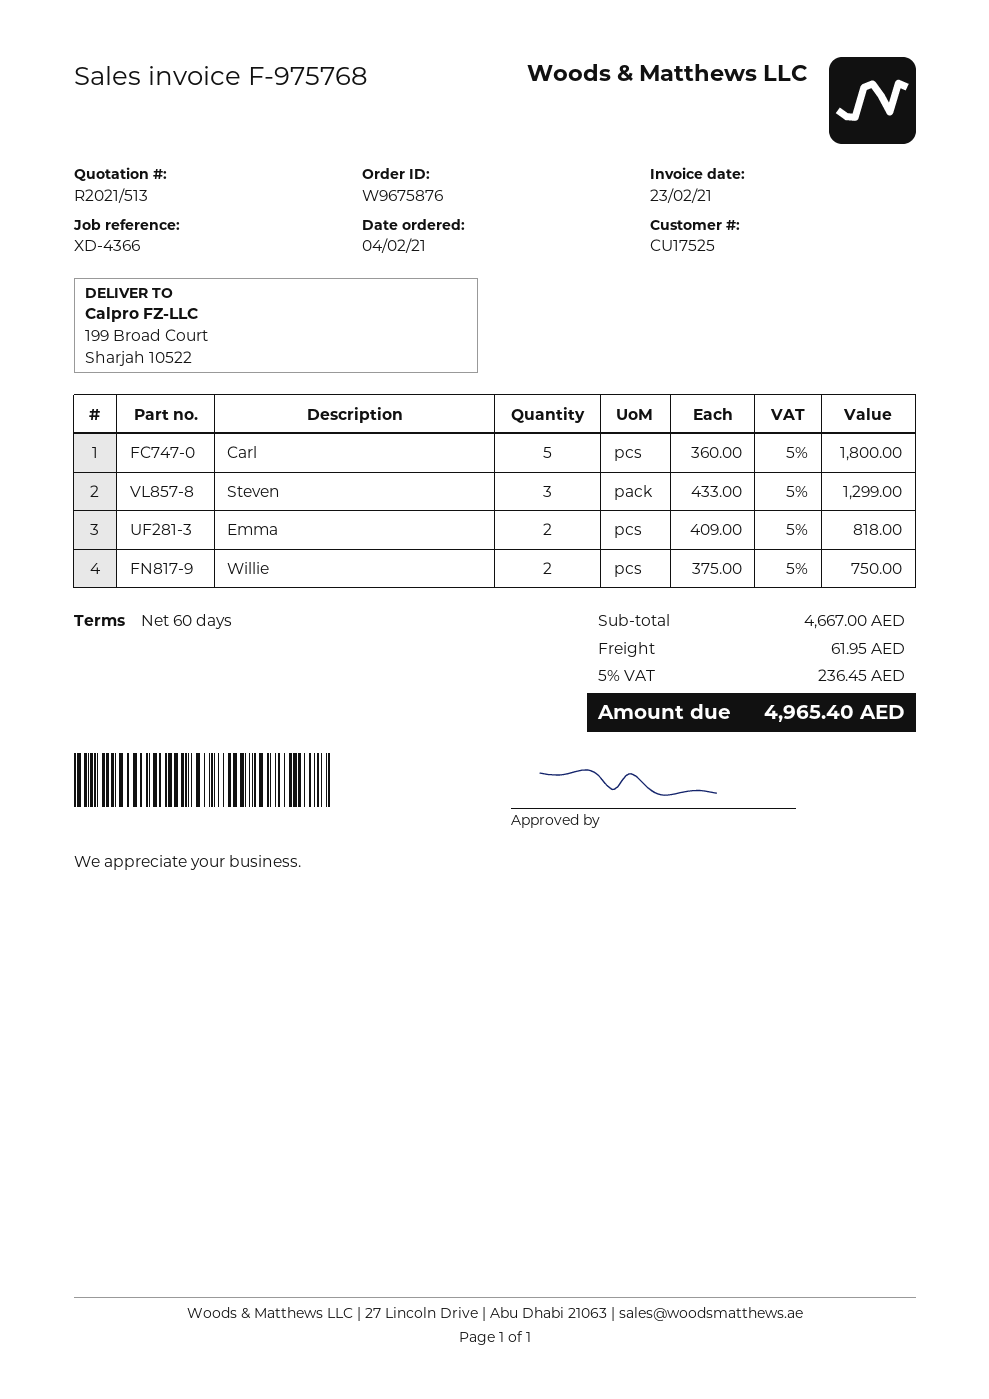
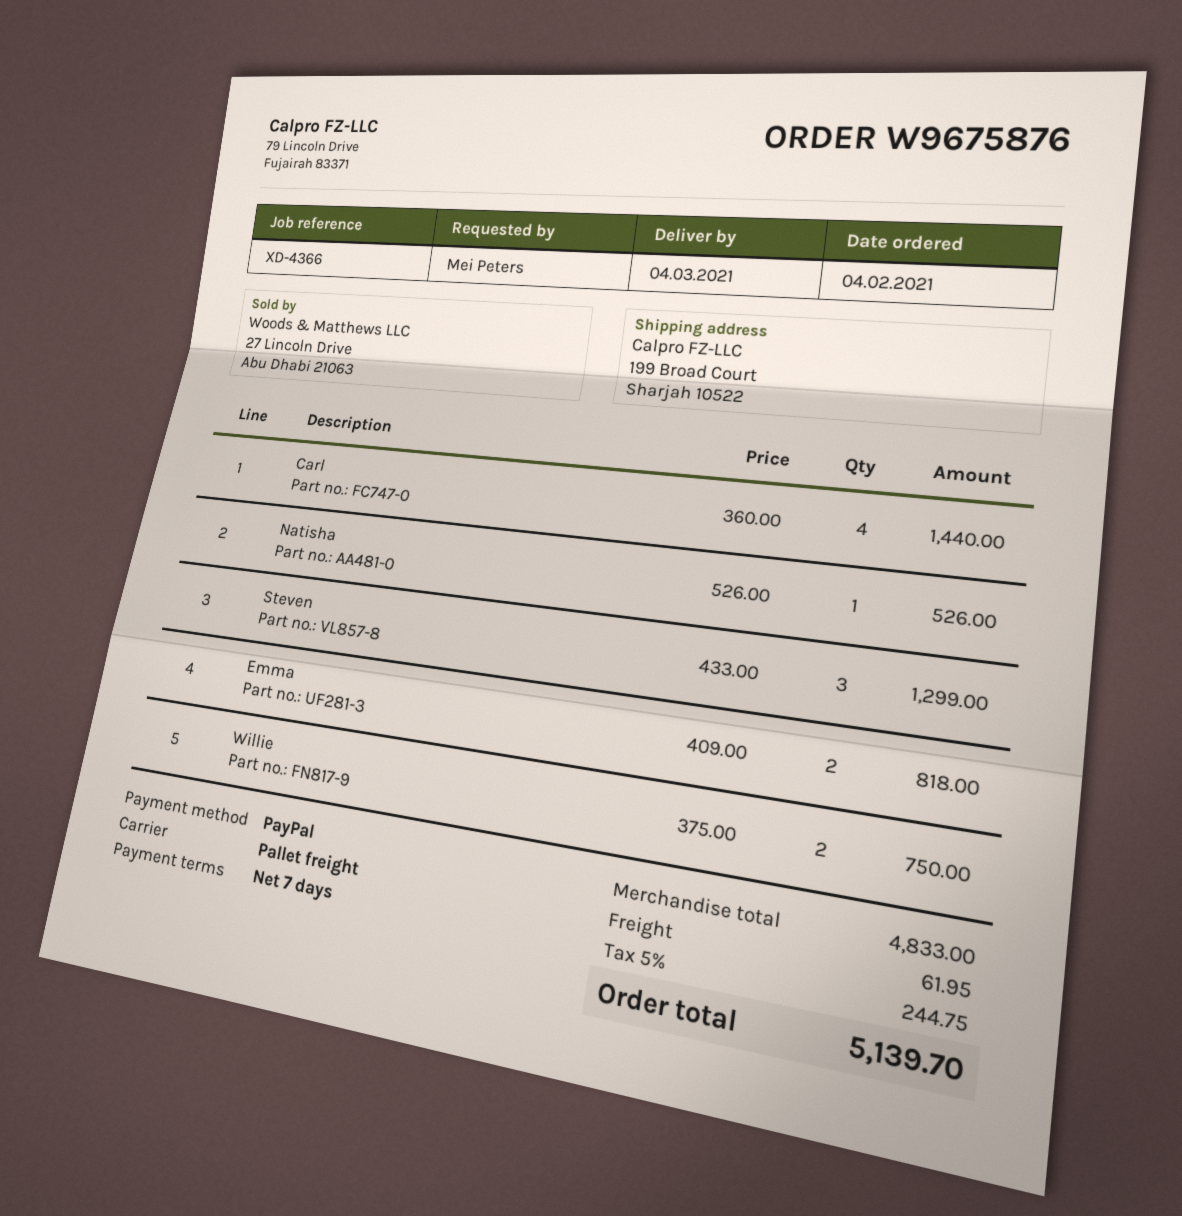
payment terms: 60 days -> 7 days
Carl: 5 x 360.00 = 1800.00 -> 4 x 360.00 = 1440.00
Natisha: none -> 1 x 526.00 = 526.00
subtotal: 4667.00 -> 4833.00
tax: 5% = 236.45 -> 5% = 244.75
total: 4965.40 -> 5139.70

